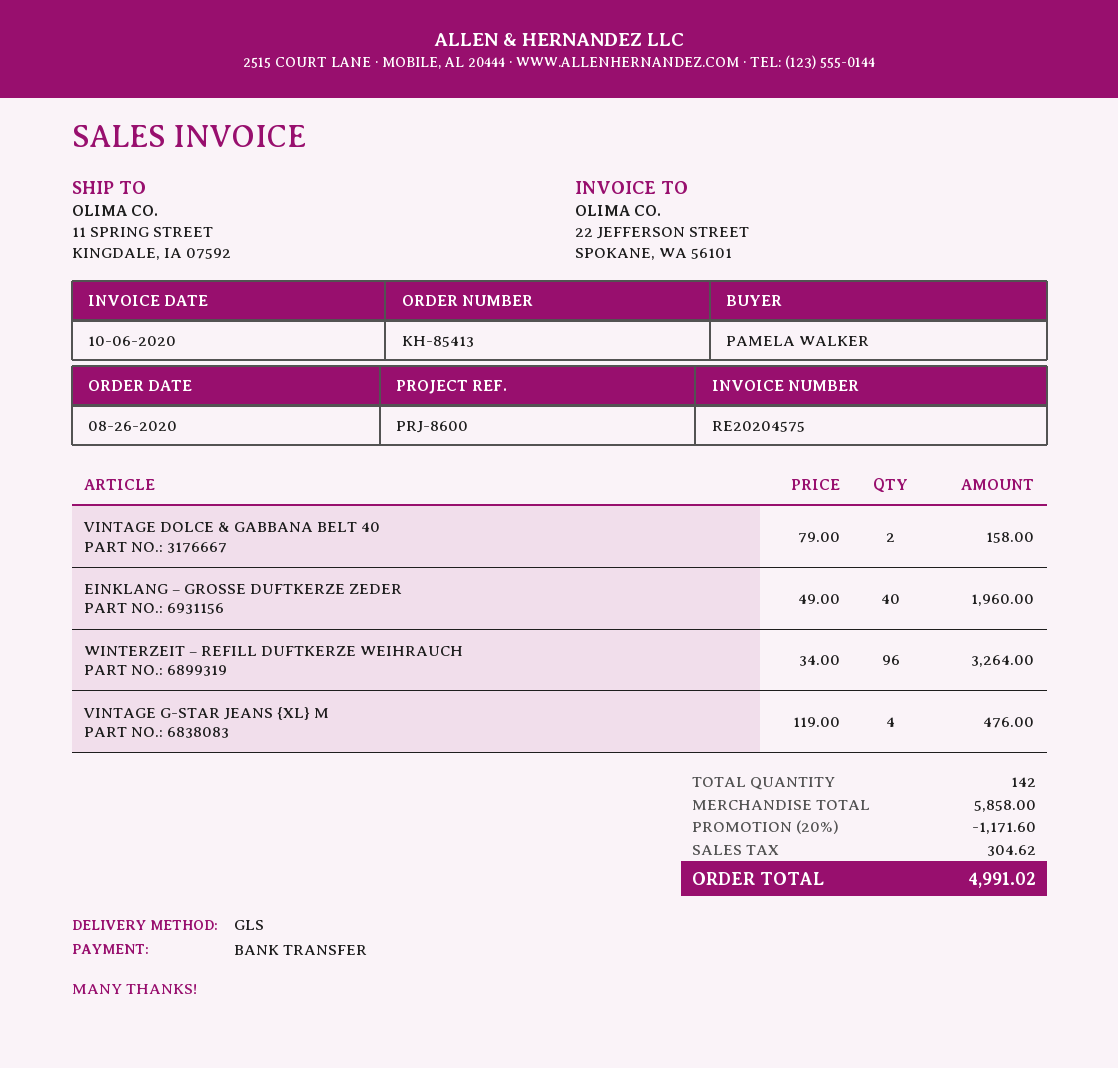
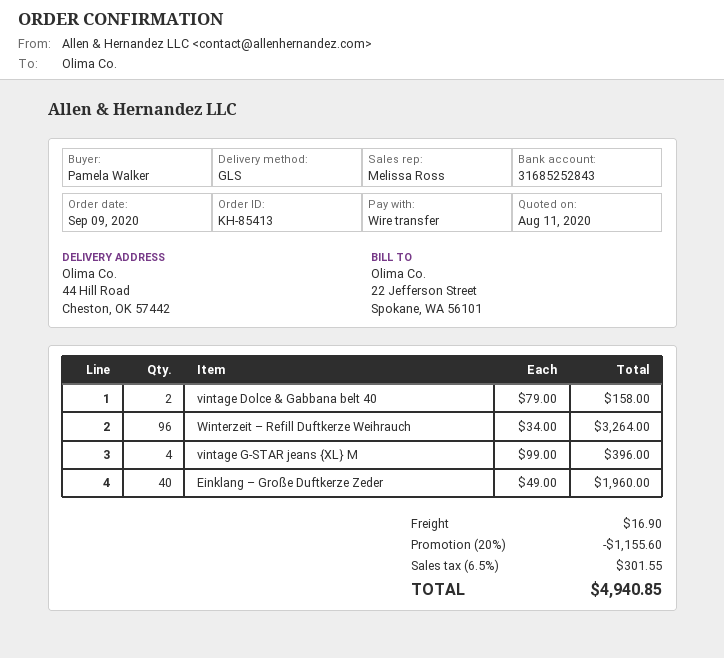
order date: 2020-08-26 -> 2020-09-09
ship to: 11 SPRING STREET, KINGDALE, IA 07592 -> 44 Hill Road, Cheston, OK 57442
VINTAGE G-STAR JEANS {XL} M: 4 x 119.00 = 476.00 -> 4 x 99.00 = 396.00
discount: 20% = 1171.60 -> 20% = 1155.60
shipping: none -> 16.90
tax: 304.62 -> 301.55
total: 4991.02 -> 4940.85

